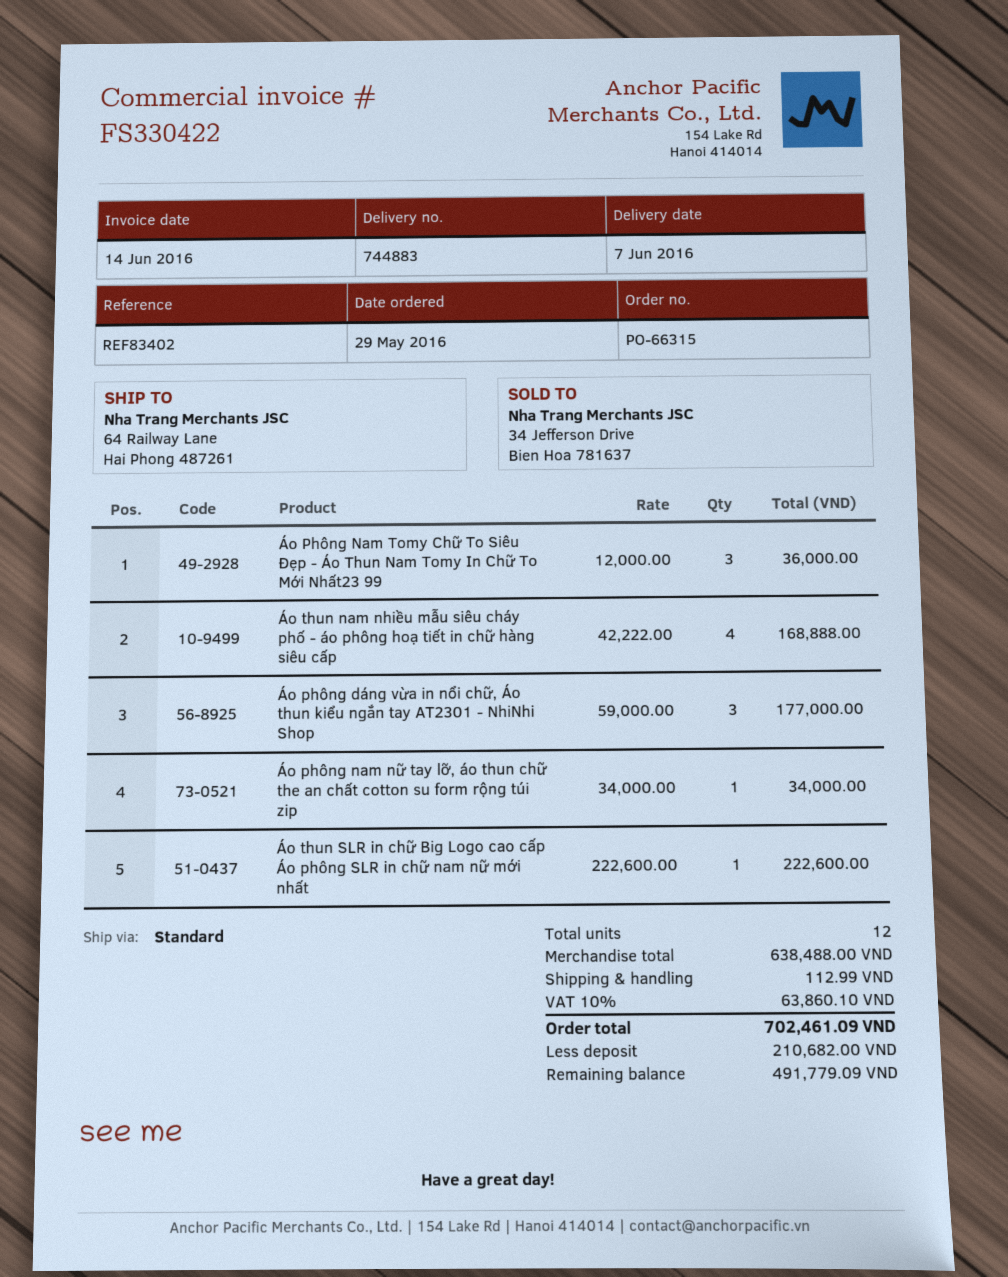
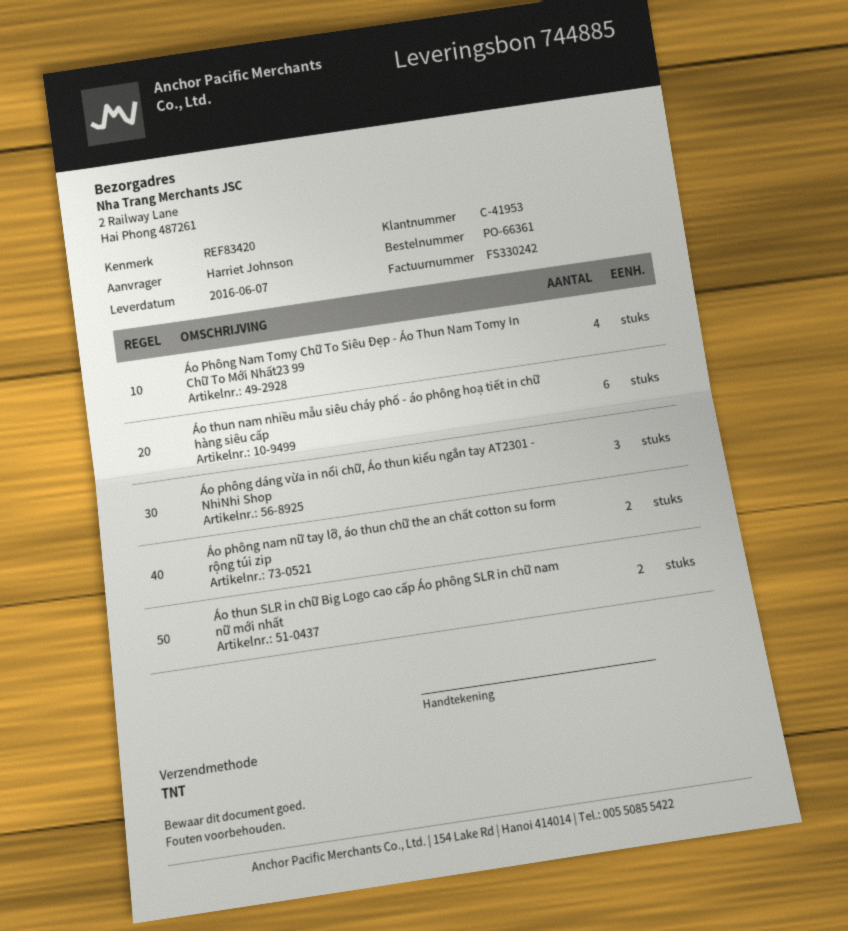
order number: PO-66315 -> PO-66361
delivery note number: 744883 -> 744885
invoice number: FS330422 -> FS330242
reference: REF83402 -> REF83420
shipping method: standard -> TNT
ship to: 64 Railway Lane, Hai Phong 487261 -> 2 Railway Lane, Hai Phong 487261
Áo Phông Nam Tomy Chữ To Siêu Đẹp - Áo Thun Nam Tomy In Chữ To Mới Nhất23 99: 3 -> 4
Áo thun nam nhiều mẫu siêu cháy phố - áo phông hoạ tiết in chữ hàng siêu cấp: 4 -> 6
Áo phông nam nữ tay lỡ, áo thun chữ the an chất cotton su form rộng túi zip: 1 -> 2
Áo thun SLR in chữ Big Logo cao cấp Áo phông SLR in chữ nam nữ mới nhất: 1 -> 2

